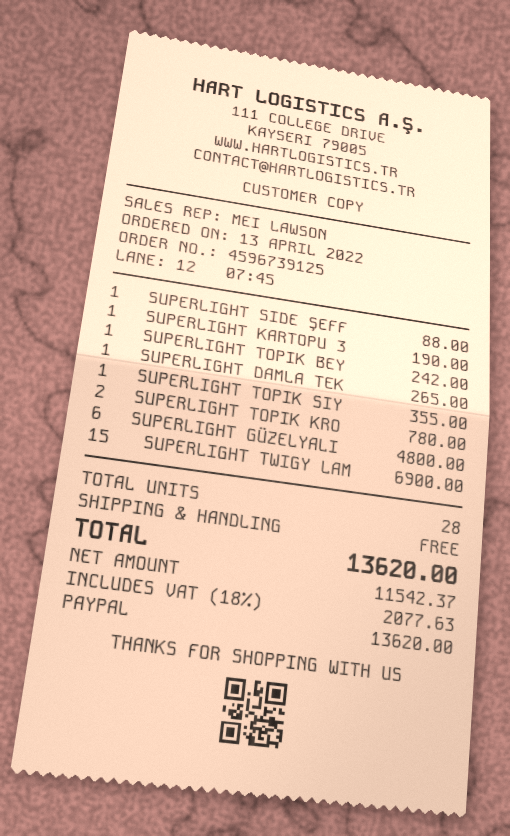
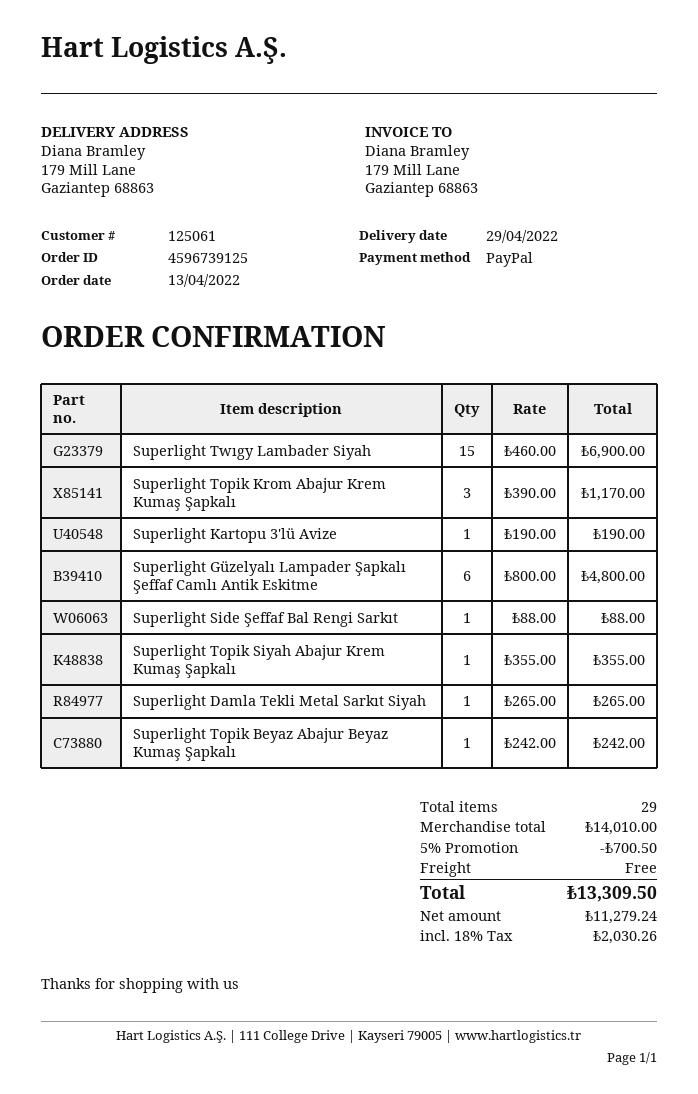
SUPERLIGHT TOPIK KRO: 2 for 780.00 -> 3 for 1170.00
total quantity: 28 -> 29
discount: none -> 5% = 700.50
net: 11542.37 -> 11279.24
tax: 18% = 2077.63 -> 18% = 2030.26
total: 13620.00 -> 13309.50

